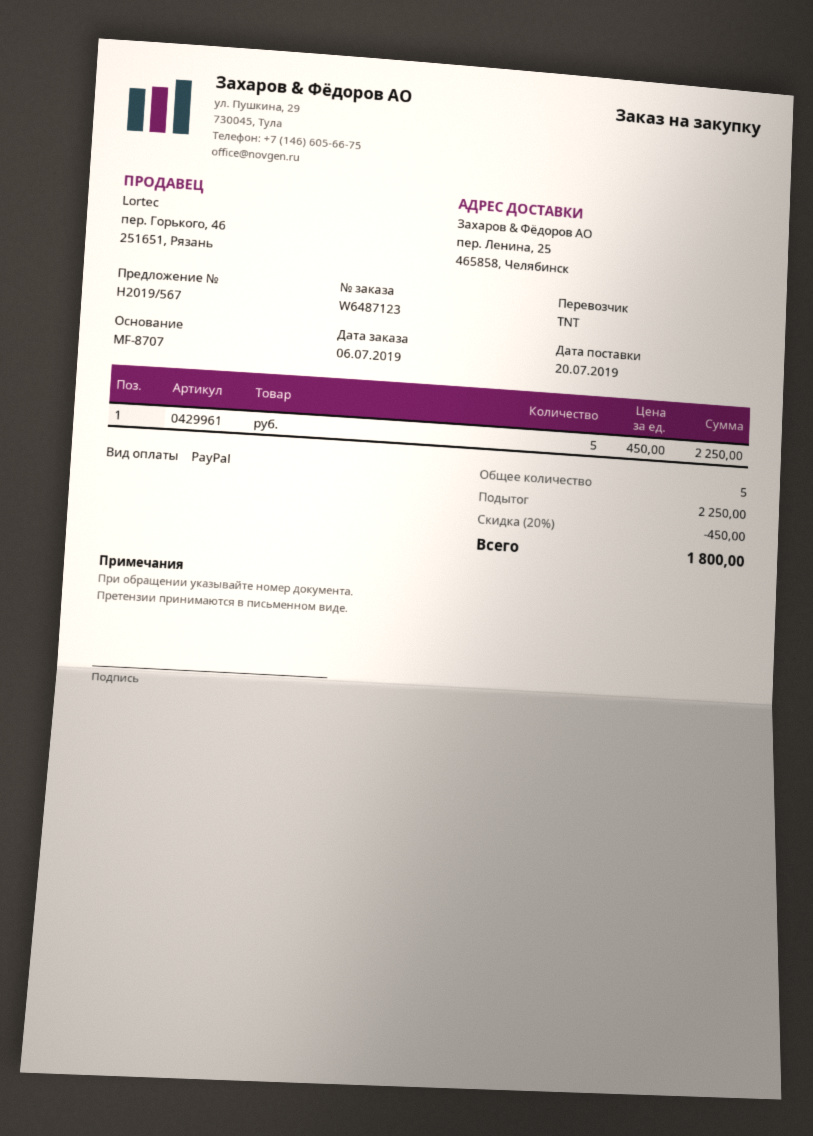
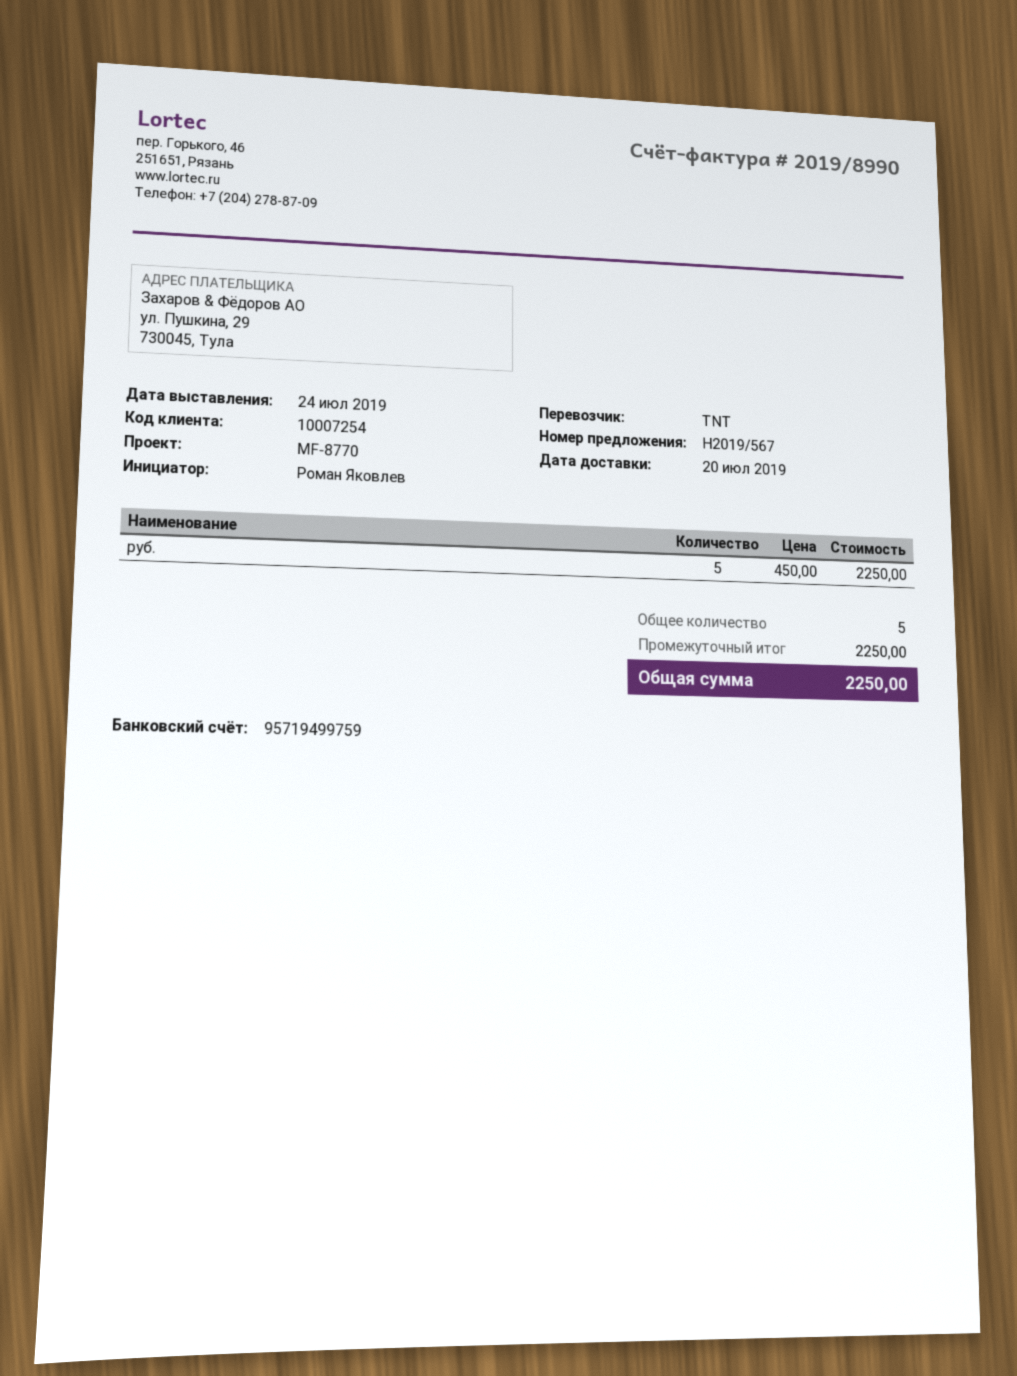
reference: MF-8707 -> MF-8770
discount: 20% = 450.00 -> none
total: 1800.00 -> 2250.00

